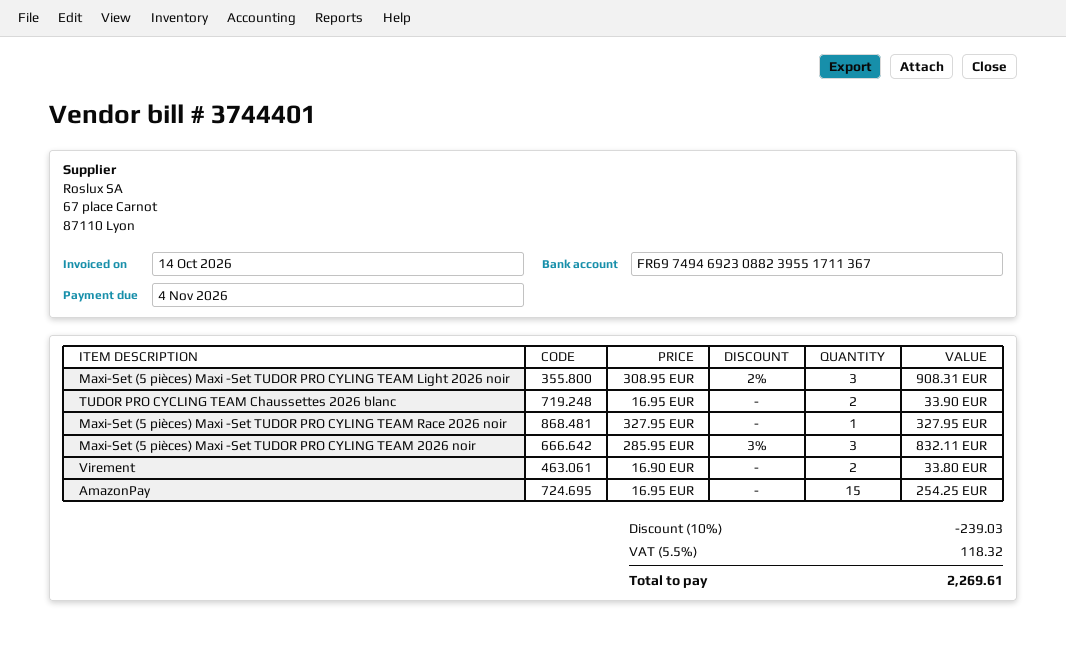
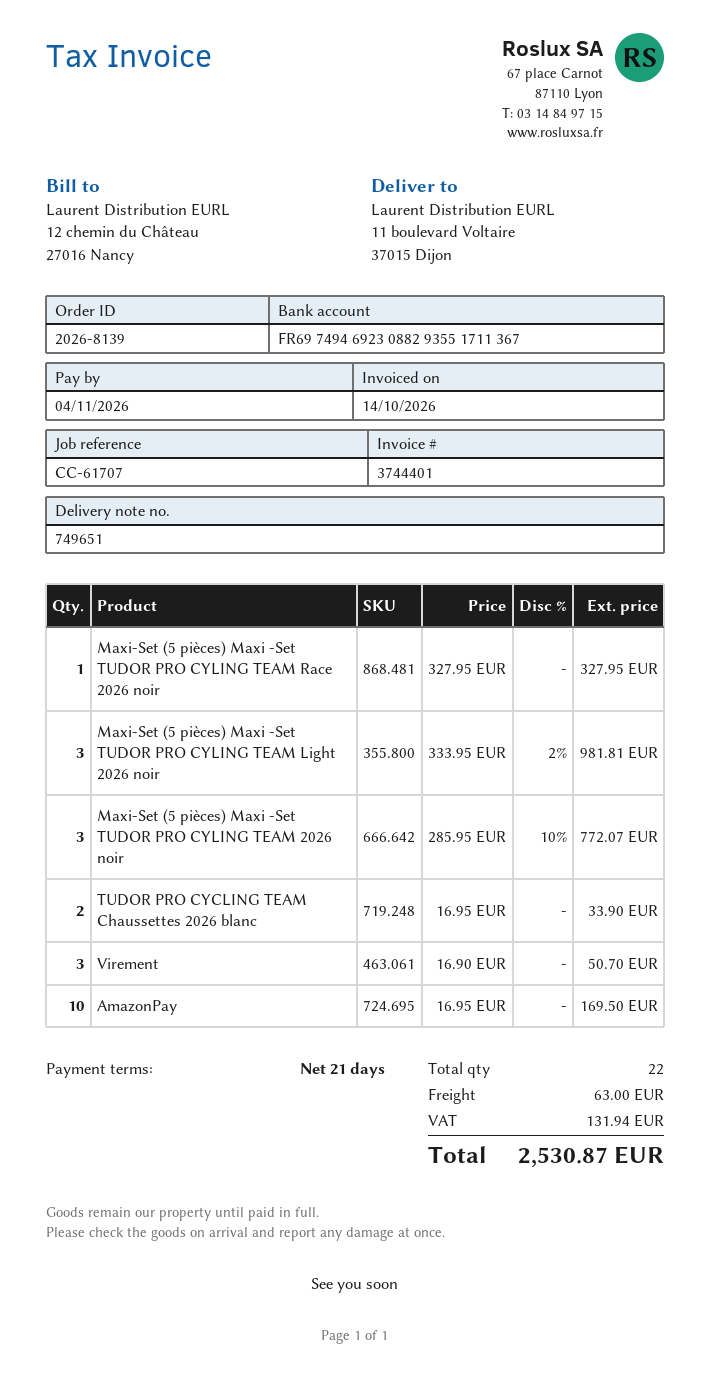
bank account: FR6974946923088239551711367 -> FR6974946923088293551711367
Maxi-Set (5 pièces) Maxi -Set TUDOR PRO CYLING TEAM Light 2026 noir: 3 x 308.95 - 2% = 908.31 -> 3 x 333.95 - 2% = 981.81
Maxi-Set (5 pièces) Maxi -Set TUDOR PRO CYLING TEAM 2026 noir: 3 x 285.95 - 3% = 832.11 -> 3 x 285.95 - 10% = 772.07
Virement: 2 x 16.90 = 33.80 -> 3 x 16.90 = 50.70
AmazonPay: 15 x 16.95 = 254.25 -> 10 x 16.95 = 169.50
discount: 10% = 239.03 -> none
shipping: none -> 63.00
tax: 118.32 -> 131.94
total: 2269.61 -> 2530.87

